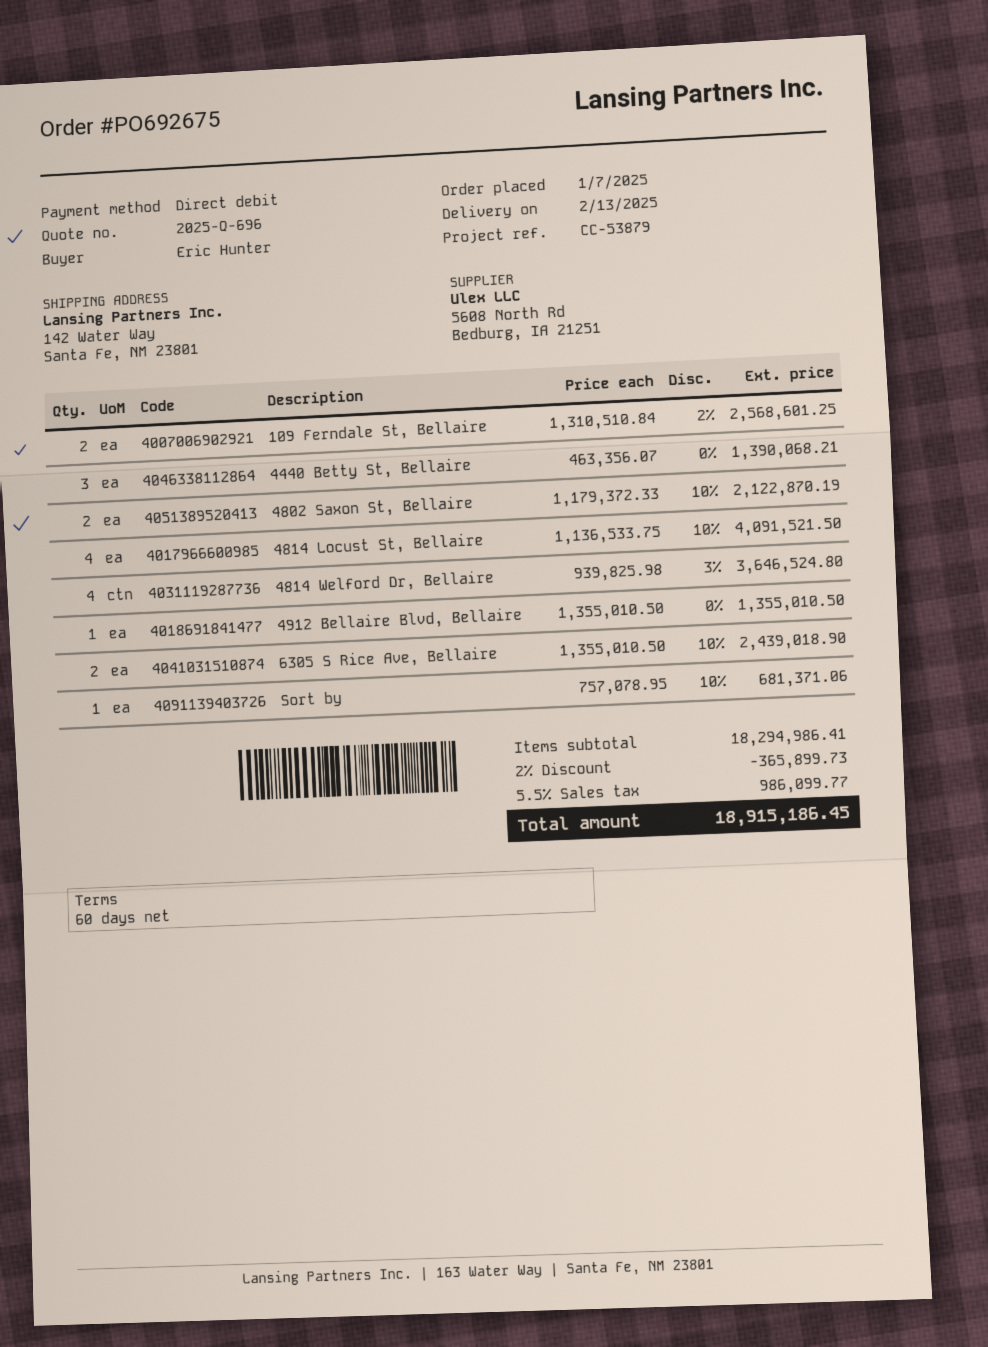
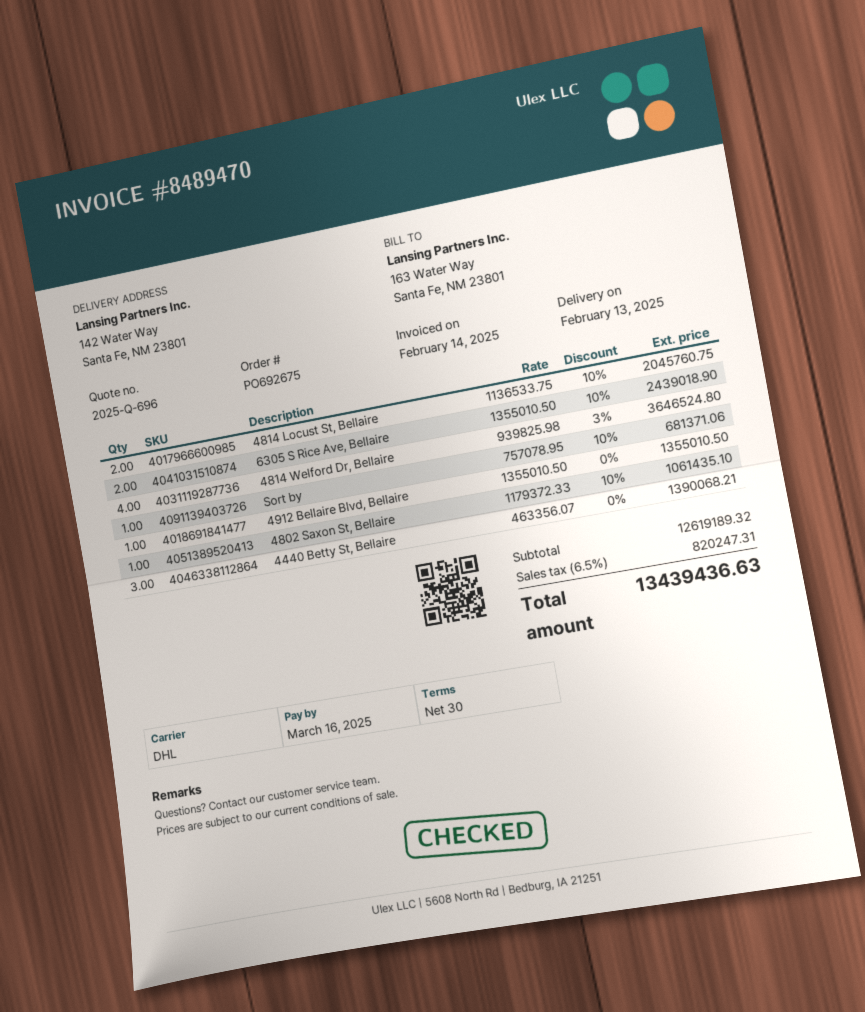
payment terms: 60 days -> 30 days
109 Ferndale St, Bellaire: 2 x 1310510.84 - 2% = 2568601.25 -> none
4802 Saxon St, Bellaire: 2 x 1179372.33 - 10% = 2122870.19 -> 1 x 1179372.33 - 10% = 1061435.10
4814 Locust St, Bellaire: 4 x 1136533.75 - 10% = 4091521.50 -> 2 x 1136533.75 - 10% = 2045760.75
subtotal: 18294986.41 -> 12619189.32
discount: 2% = 365899.73 -> none
tax: 5.5% = 986099.77 -> 6.5% = 820247.31
total: 18915186.45 -> 13439436.63

